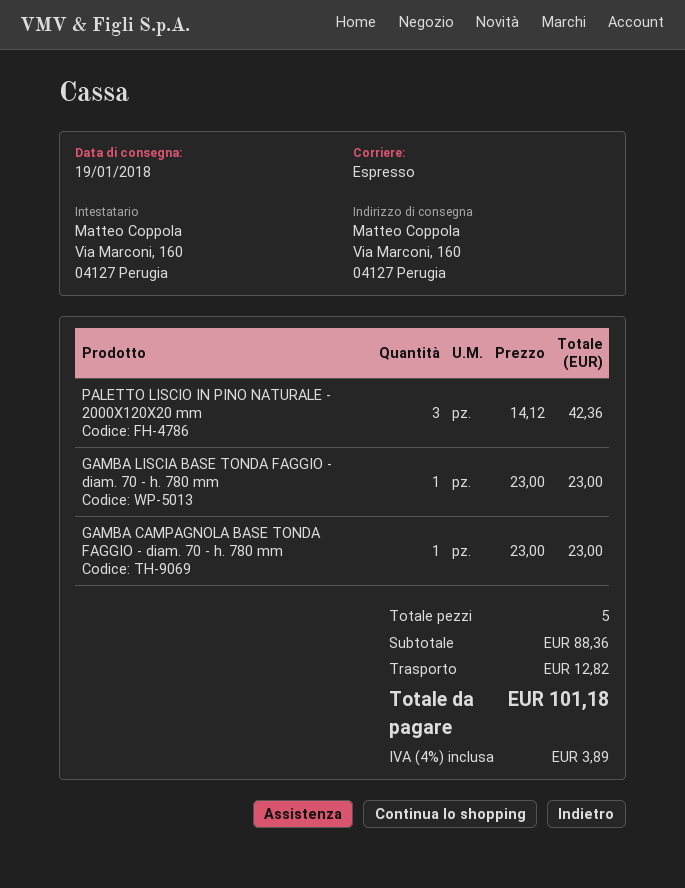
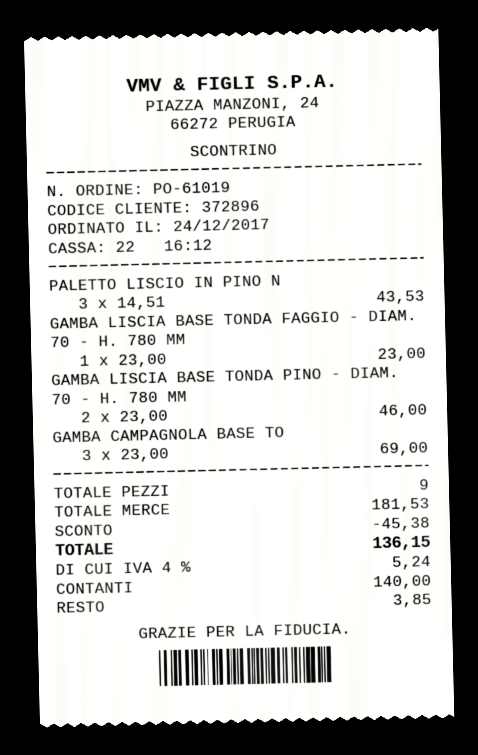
PALETTO LISCIO IN PINO NATURALE - 2000X120X20 mm: 3 x 14.12 = 42.36 -> 3 x 14.51 = 43.53
GAMBA CAMPAGNOLA BASE TONDA FAGGIO - diam. 70 - h. 780 mm: 1 x 23.00 = 23.00 -> 3 x 23.00 = 69.00
GAMBA LISCIA BASE TONDA PINO - DIAM. 70 - H. 780 MM: none -> 2 x 23.00 = 46.00
total quantity: 5 -> 9
subtotal: 88.36 -> 181.53
discount: none -> 45.38
shipping: 12.82 -> none
tax: 4% = 3.89 -> 4% = 5.24
total: 101.18 -> 136.15

